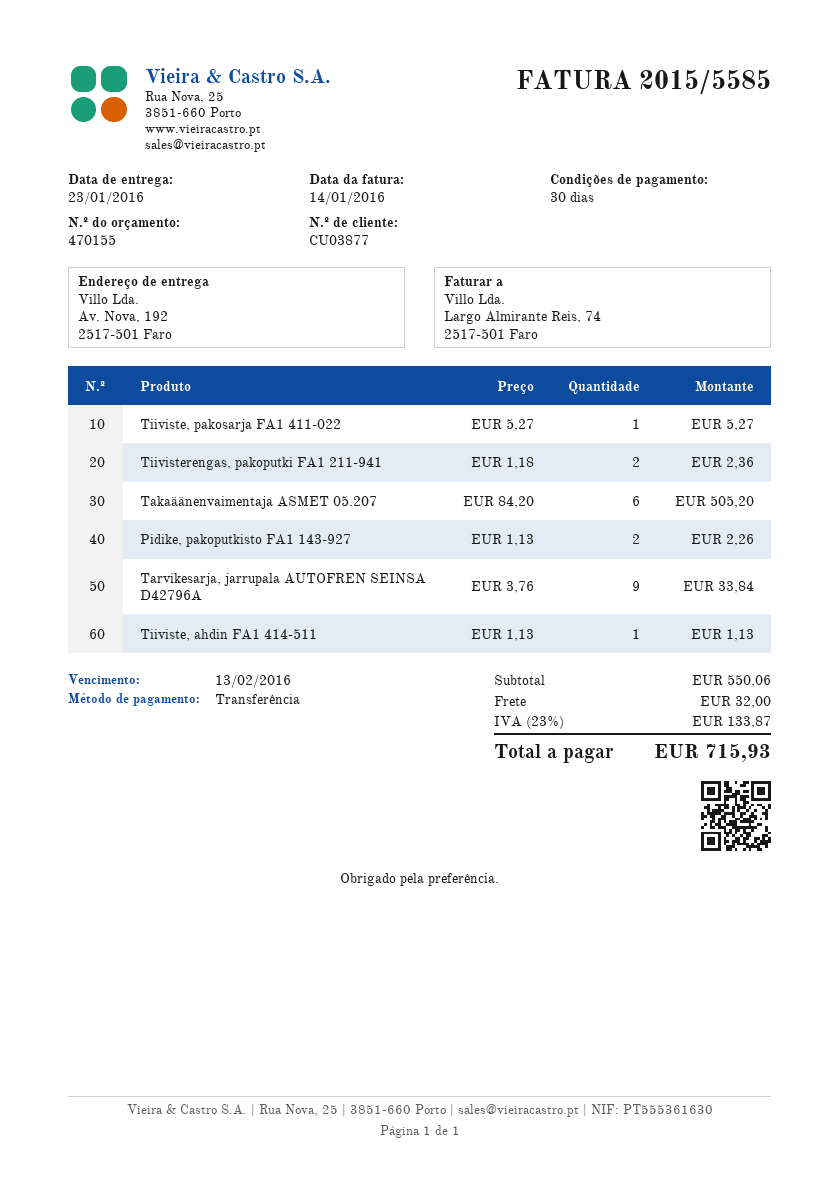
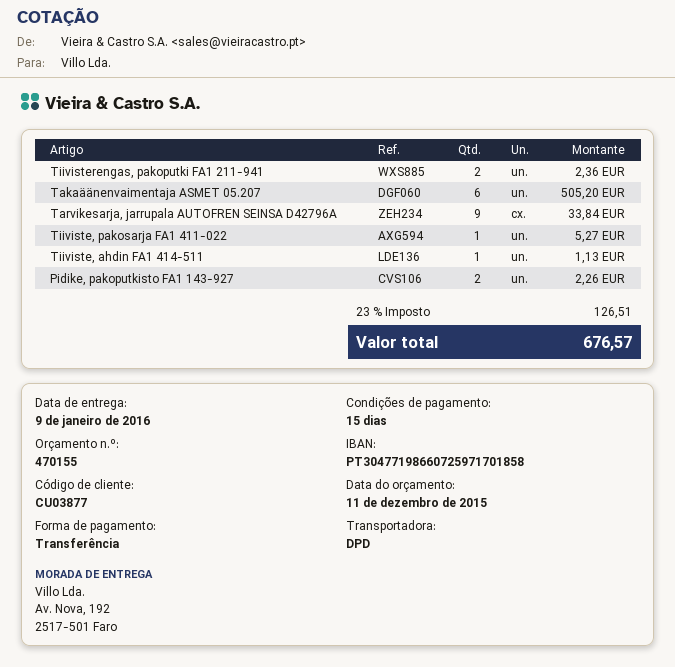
delivery date: 2016-01-23 -> 2016-01-09
payment terms: 30 days -> 15 days
shipping: 32.00 -> none
tax: 23% = 133.87 -> 23% = 126.51
total: 715.93 -> 676.57

